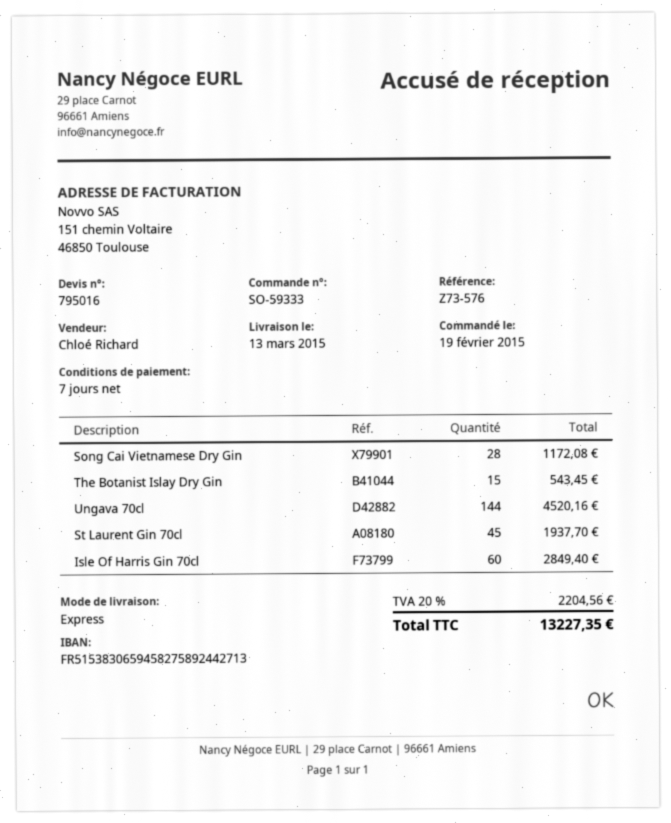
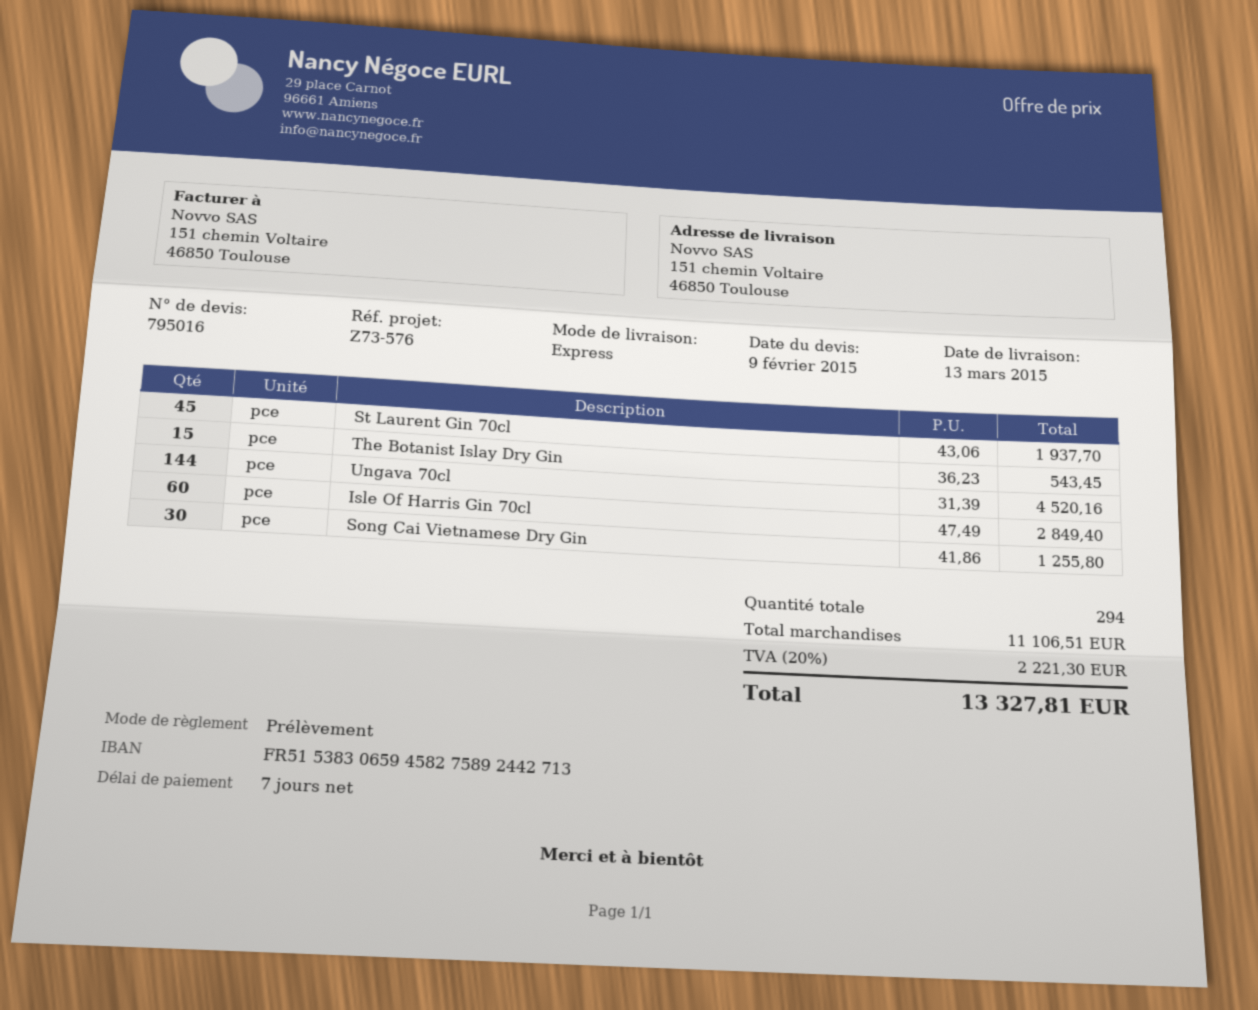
Song Cai Vietnamese Dry Gin: 28 for 1172.08 -> 30 for 1255.80
tax: 20% = 2204.56 -> 20% = 2221.30
total: 13227.35 -> 13327.81

